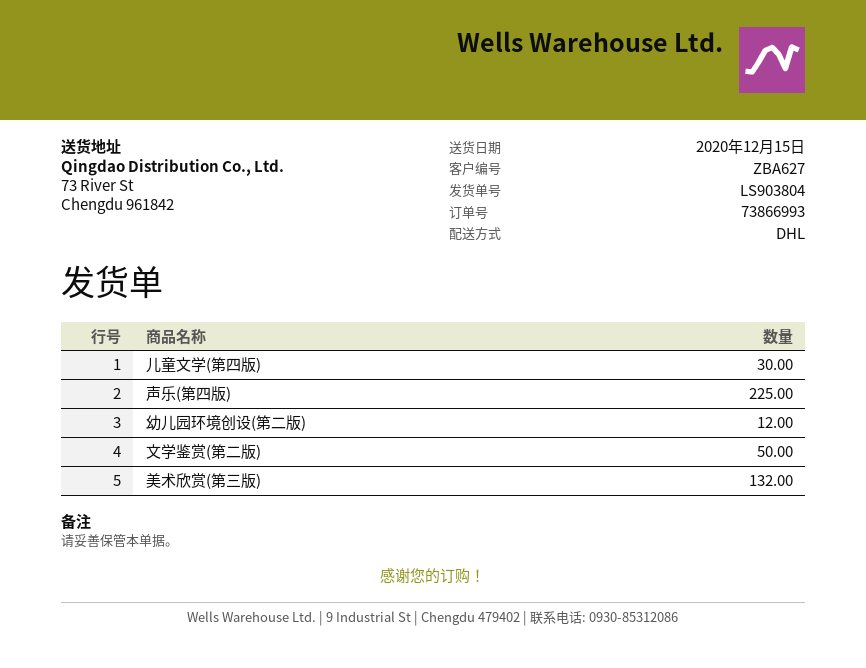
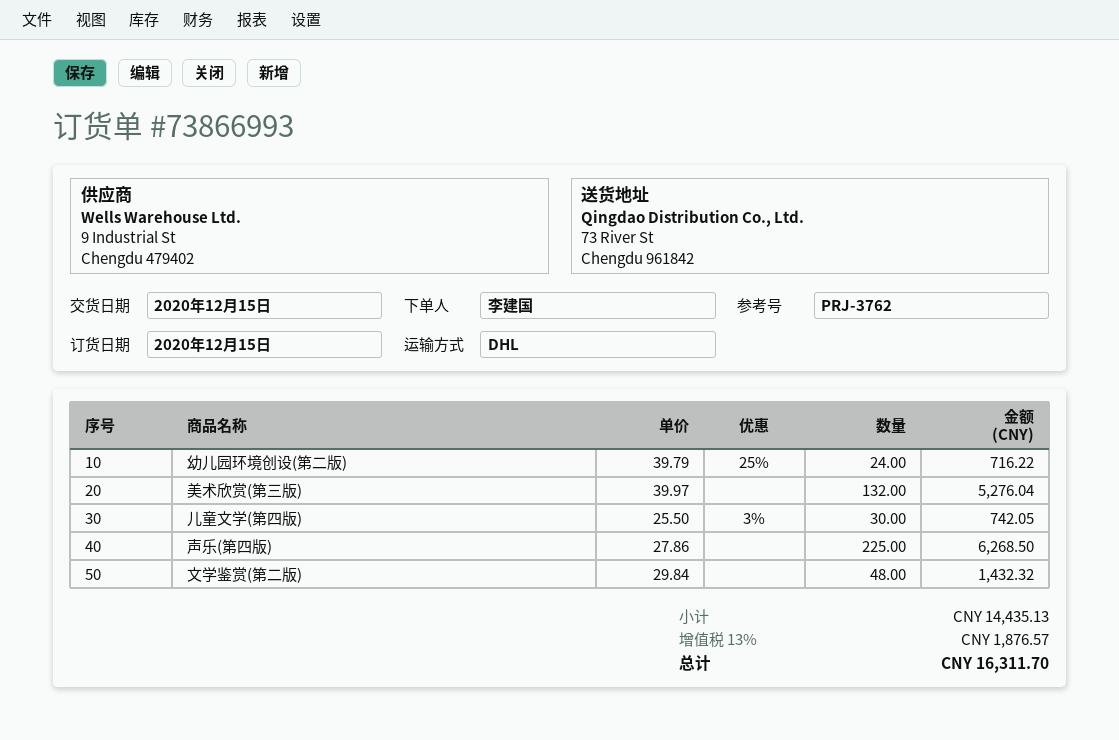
幼儿园环境创设(第二版): 12 -> 24
文学鉴赏(第二版): 50 -> 48

